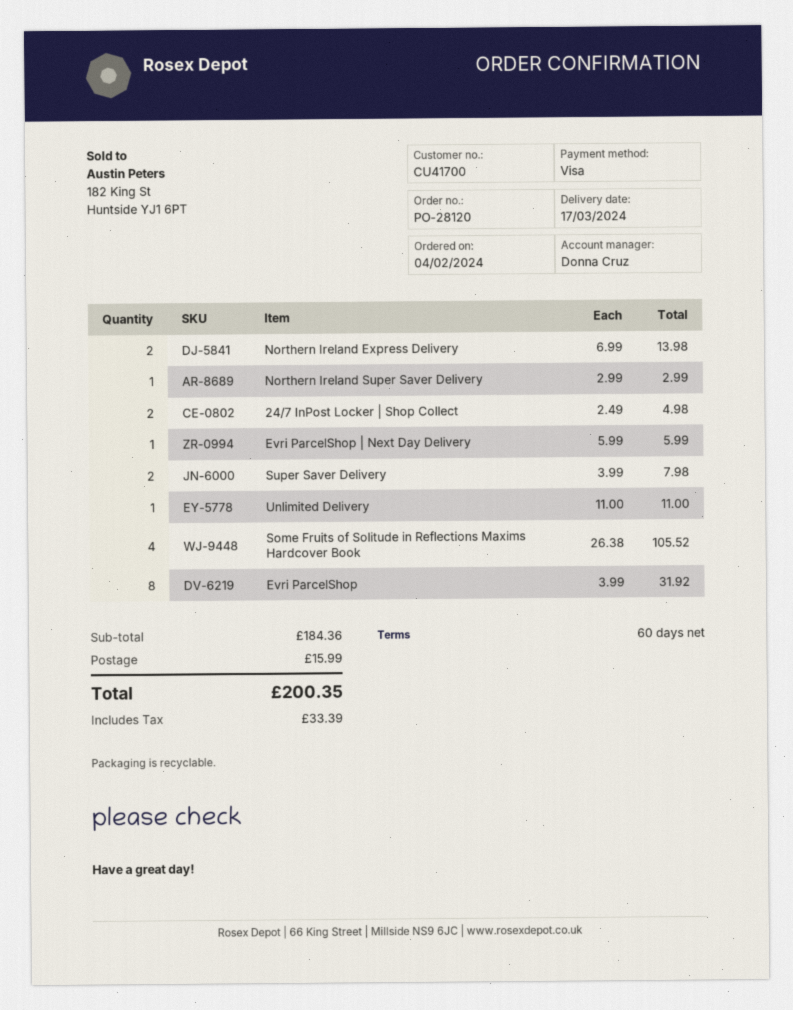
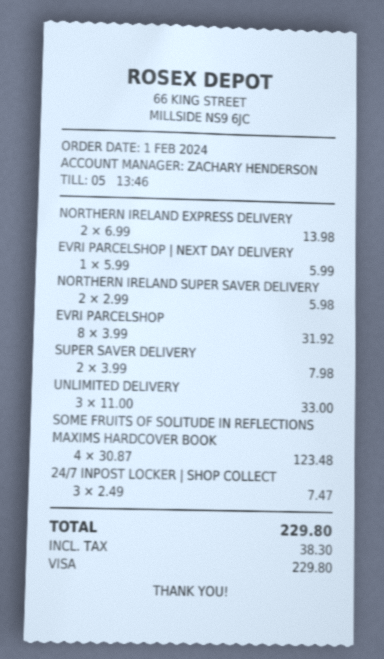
order date: 2024-02-04 -> 2024-02-01
sales rep: Donna Cruz -> ZACHARY HENDERSON
Northern Ireland Super Saver Delivery: 1 x 2.99 = 2.99 -> 2 x 2.99 = 5.98
24/7 InPost Locker | Shop Collect: 2 x 2.49 = 4.98 -> 3 x 2.49 = 7.47
Unlimited Delivery: 1 x 11.00 = 11.00 -> 3 x 11.00 = 33.00
Some Fruits of Solitude in Reflections Maxims Hardcover Book: 4 x 26.38 = 105.52 -> 4 x 30.87 = 123.48
shipping: 15.99 -> none
tax: 33.39 -> 38.30
total: 200.35 -> 229.80

